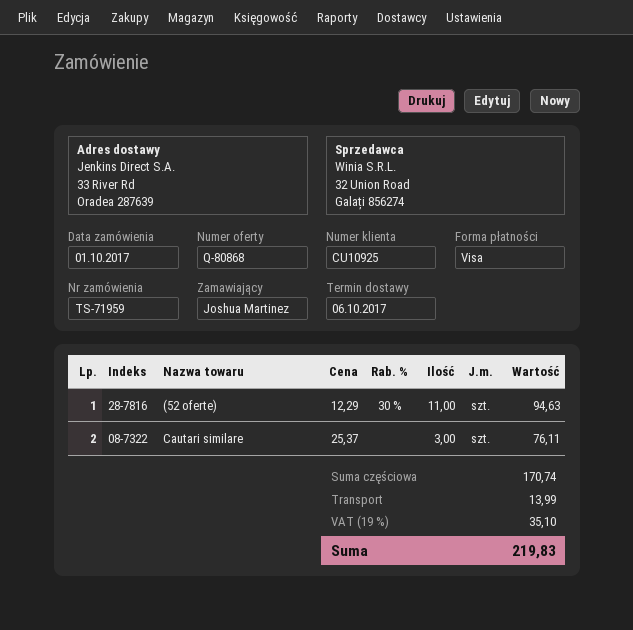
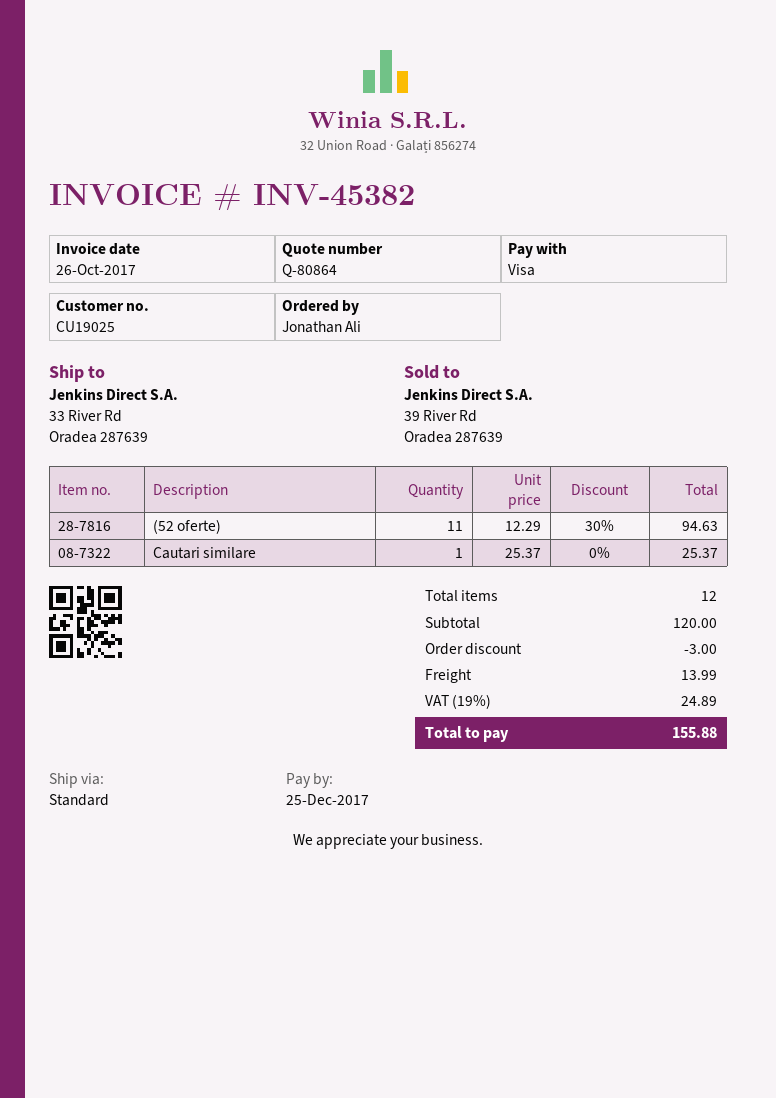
quote number: Q-80868 -> Q-80864
customer number: CU10925 -> CU19025
ordered by: Joshua Martinez -> Jonathan Ali
Cautari similare: 3 x 25.37 = 76.11 -> 1 x 25.37 = 25.37
subtotal: 170.74 -> 120.00
discount: none -> 3.00
tax: 19% = 35.10 -> 19% = 24.89
total: 219.83 -> 155.88

